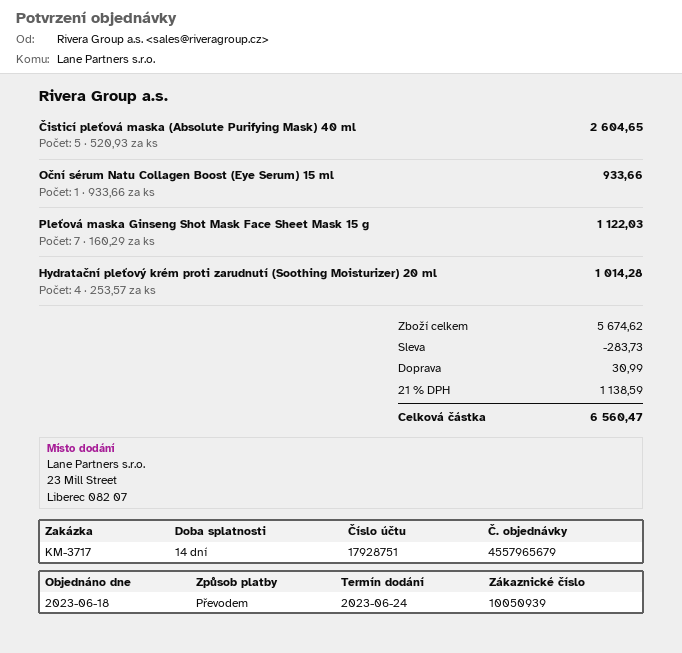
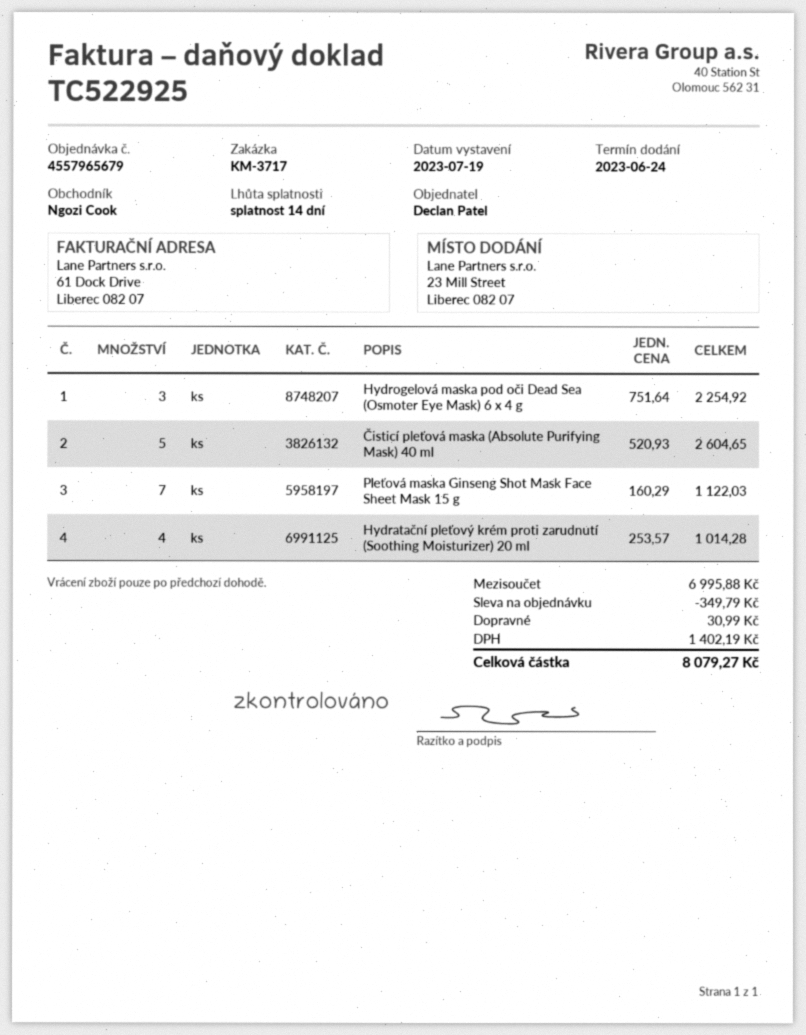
Oční sérum Natu Collagen Boost (Eye Serum) 15 ml: 1 x 933.66 = 933.66 -> none
Hydrogelová maska pod oči Dead Sea (Osmoter Eye Mask) 6 x 4 g: none -> 3 x 751.64 = 2254.92
subtotal: 5674.62 -> 6995.88
discount: 283.73 -> 349.79
tax: 1138.59 -> 1402.19
total: 6560.47 -> 8079.27

